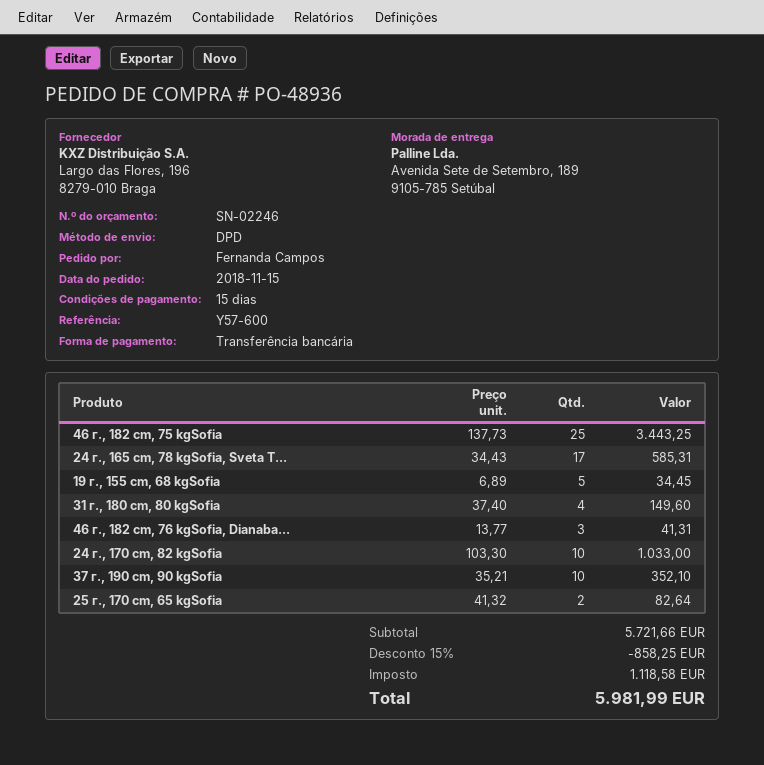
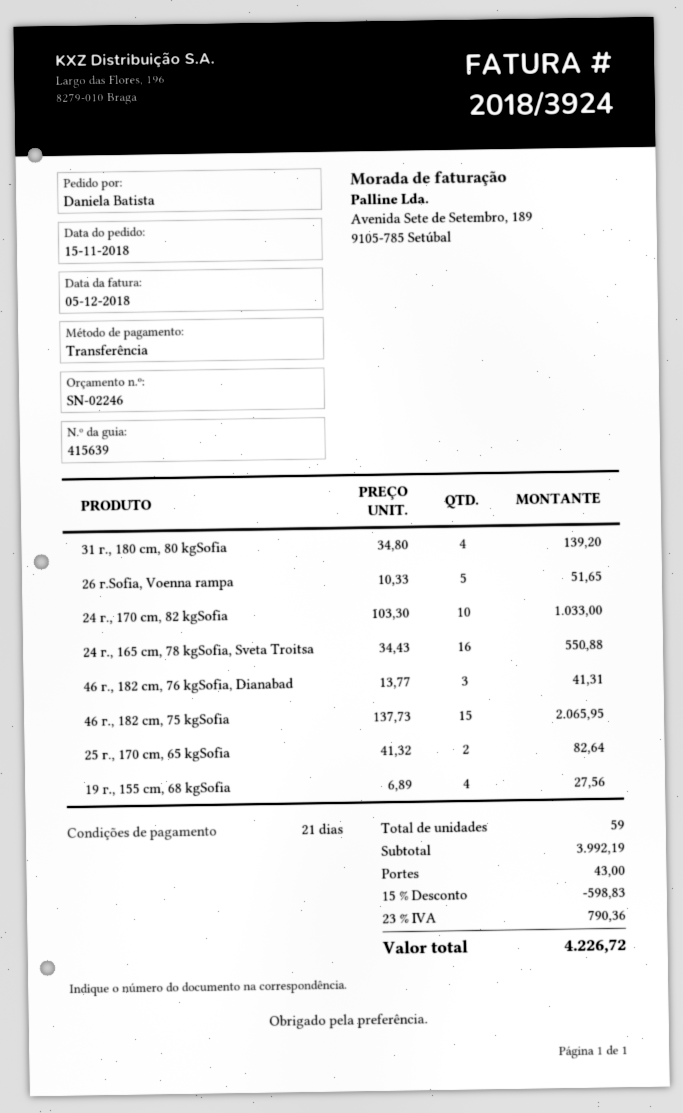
payment terms: 15 days -> 21 days
ordered by: Fernanda Campos -> Daniela Batista
46 г., 182 cm, 75 kgSofia: 25 x 137.73 = 3443.25 -> 15 x 137.73 = 2065.95
24 г., 165 cm, 78 kgSofia, Sveta T...: 17 x 34.43 = 585.31 -> 16 x 34.43 = 550.88
19 г., 155 cm, 68 kgSofia: 5 x 6.89 = 34.45 -> 4 x 6.89 = 27.56
31 г., 180 cm, 80 kgSofia: 4 x 37.40 = 149.60 -> 4 x 34.80 = 139.20
37 г., 190 cm, 90 kgSofia: 10 x 35.21 = 352.10 -> none
26 г.Sofia, Voenna rampa: none -> 5 x 10.33 = 51.65
subtotal: 5721.66 -> 3992.19
discount: 15% = 858.25 -> 15% = 598.83
shipping: none -> 43.00
tax: 1118.58 -> 790.36
total: 5981.99 -> 4226.72

